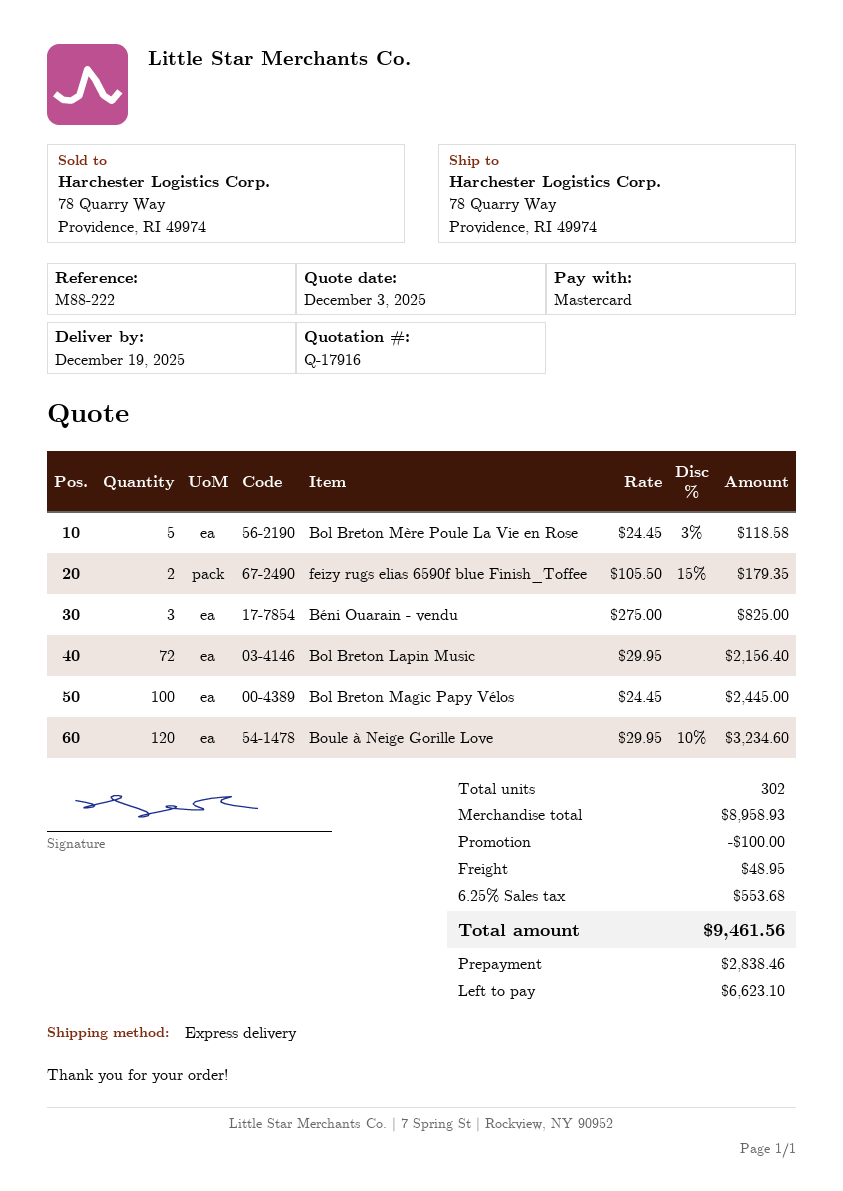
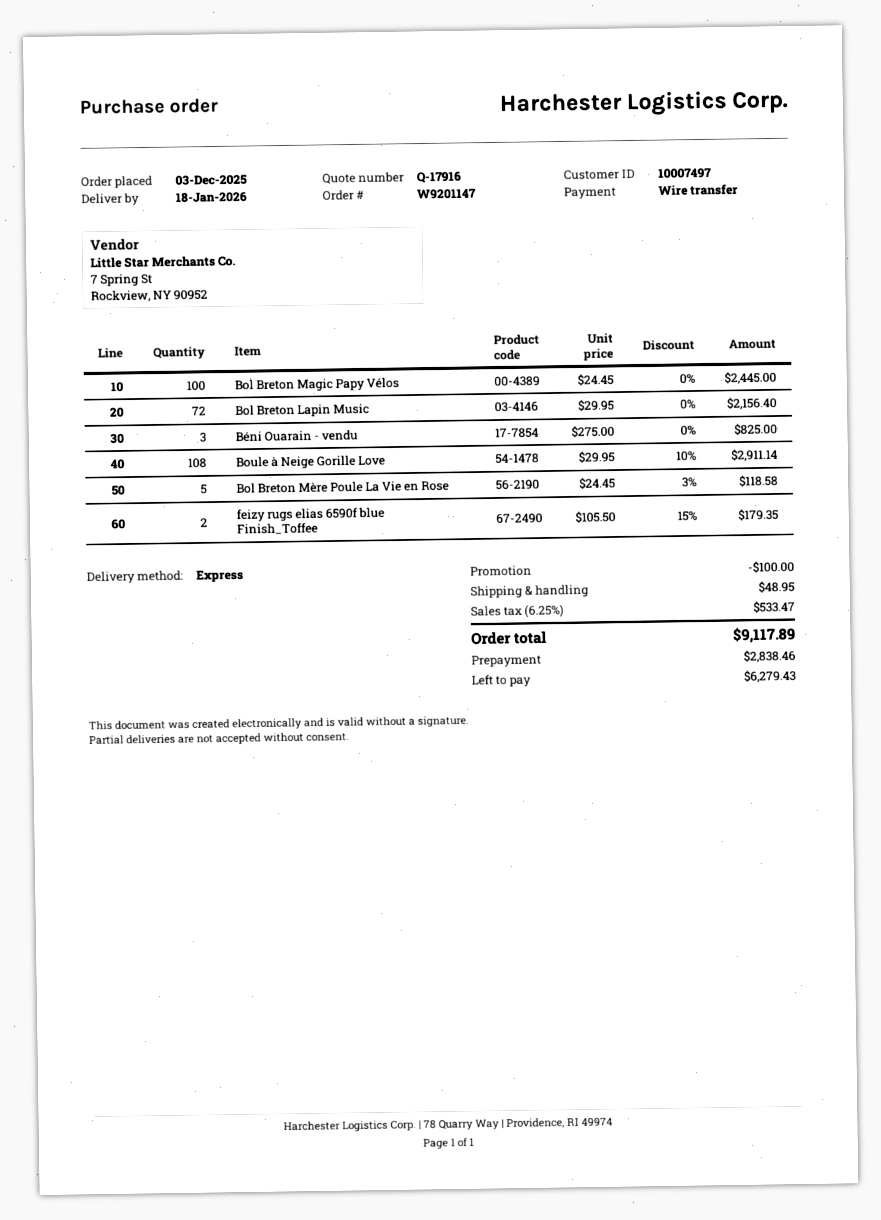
delivery date: 2025-12-19 -> 2026-01-18
payment method: Mastercard -> bank transfer
Boule à Neige Gorille Love: 120 x 29.95 - 10% = 3234.60 -> 108 x 29.95 - 10% = 2911.14
tax: 6.25% = 553.68 -> 6.25% = 533.47
total: 9461.56 -> 9117.89
balance: 6623.10 -> 6279.43

